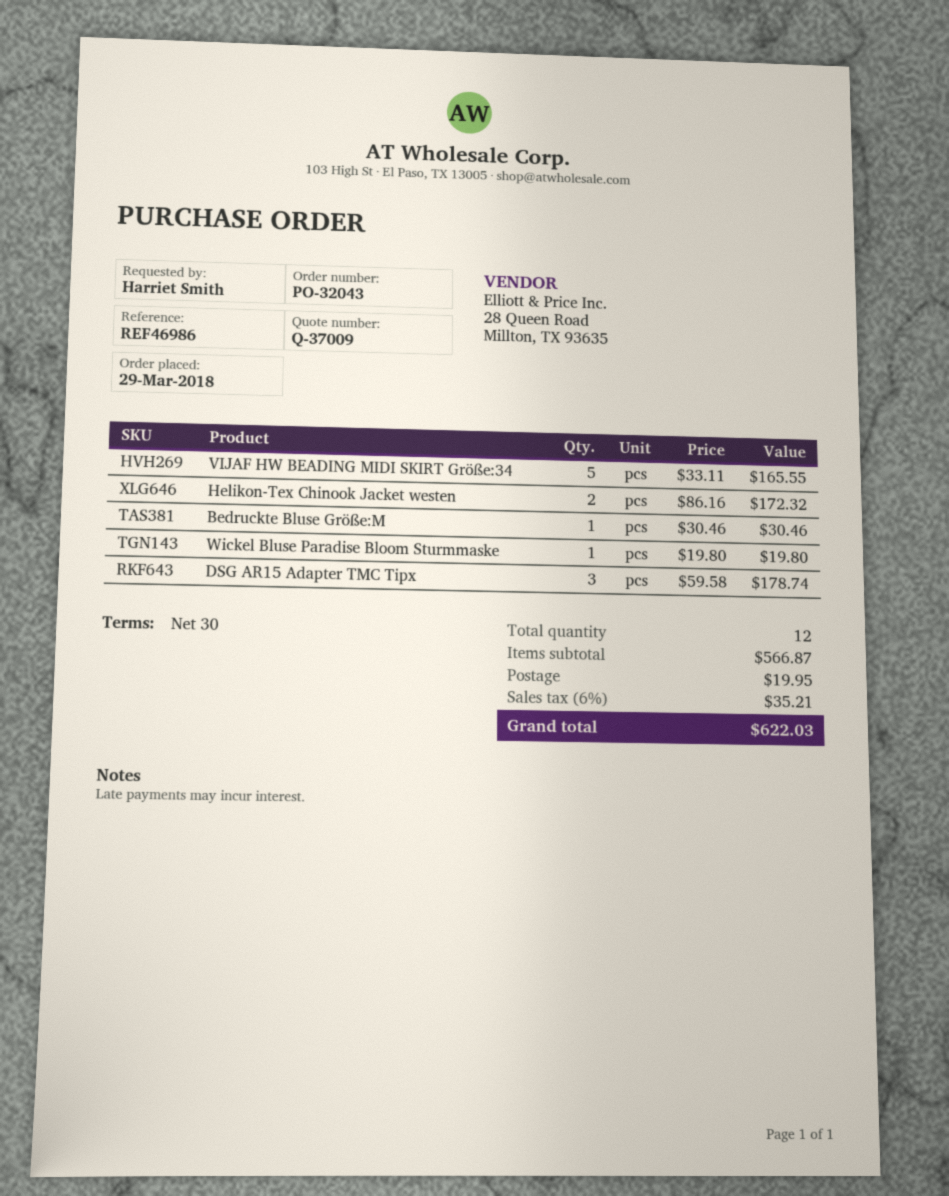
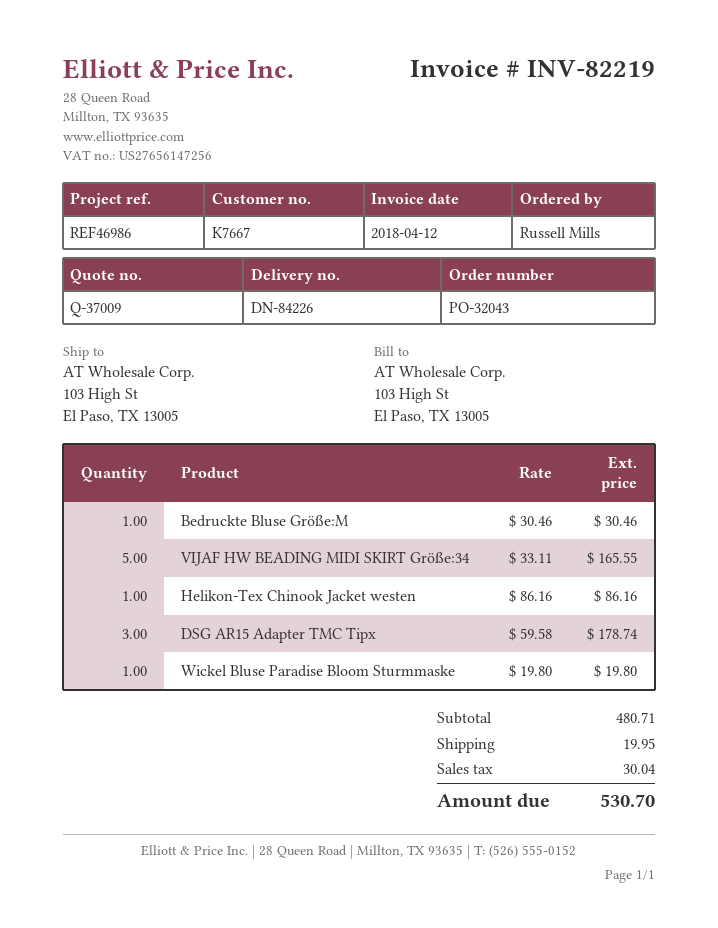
ordered by: Harriet Smith -> Russell Mills
Helikon-Tex Chinook Jacket westen: 2 x 86.16 = 172.32 -> 1 x 86.16 = 86.16
subtotal: 566.87 -> 480.71
tax: 35.21 -> 30.04
total: 622.03 -> 530.70

